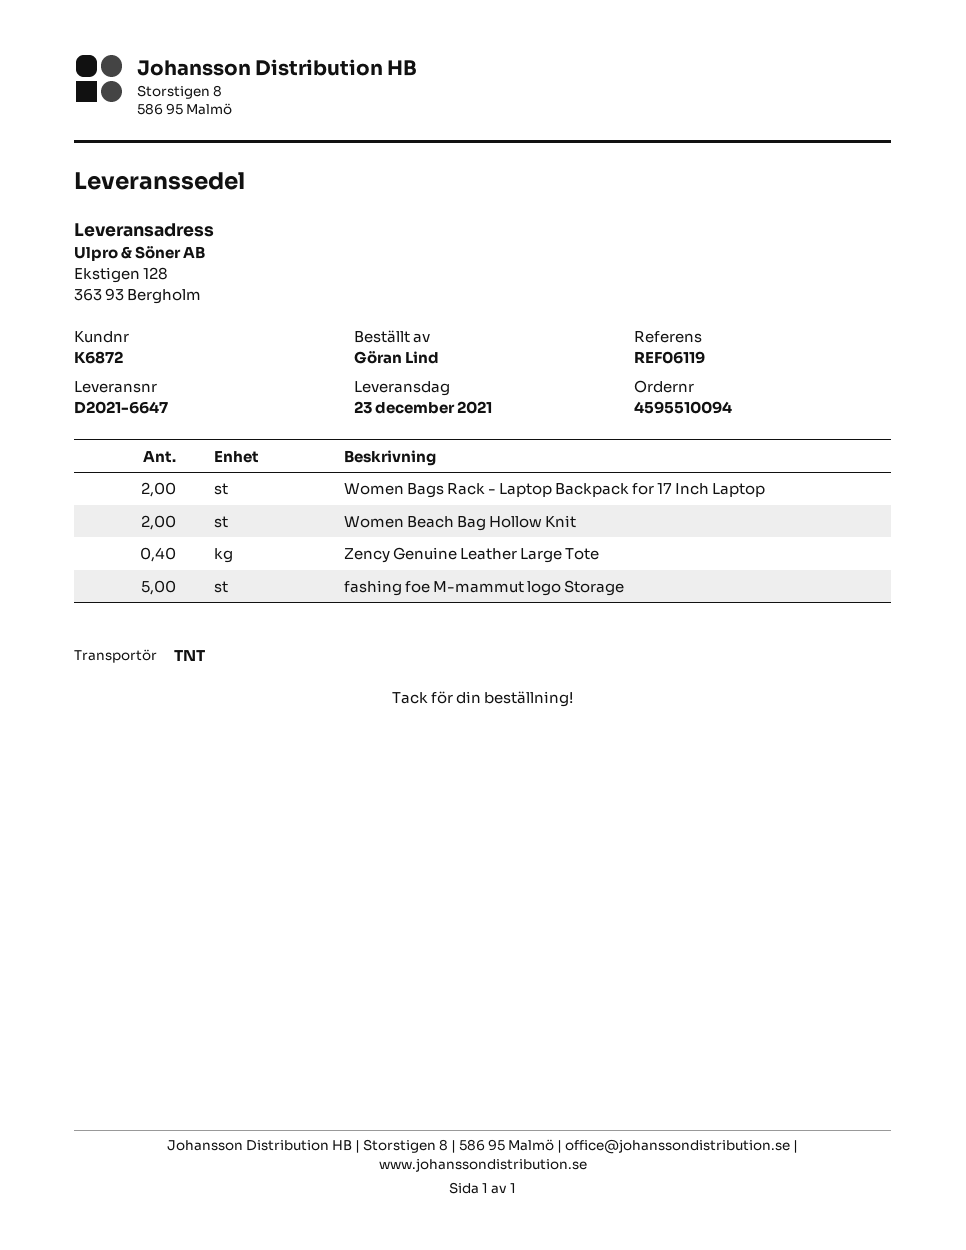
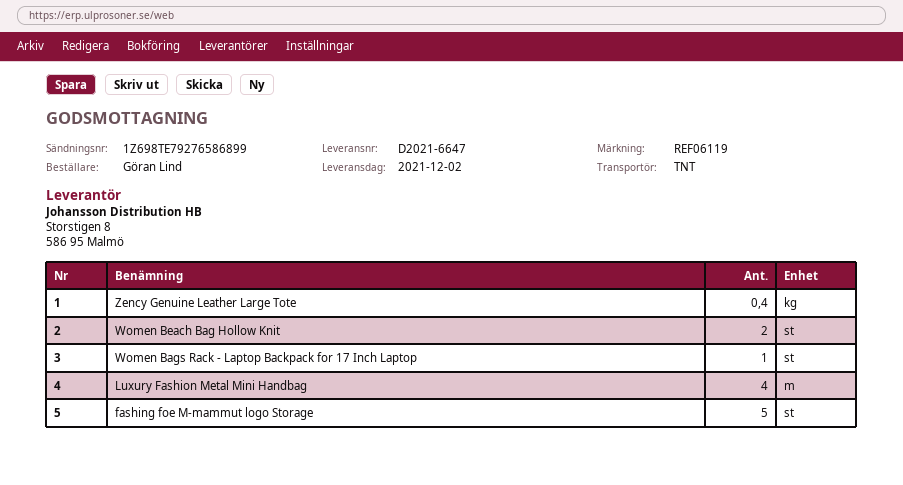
delivery date: 2021-12-23 -> 2021-12-02
Women Bags Rack - Laptop Backpack for 17 Inch Laptop: 2 -> 1
Luxury Fashion Metal Mini Handbag: none -> 4

